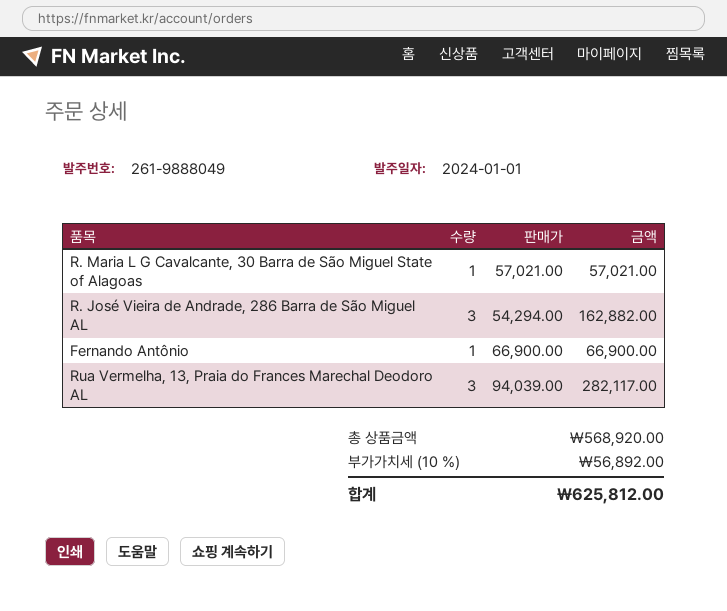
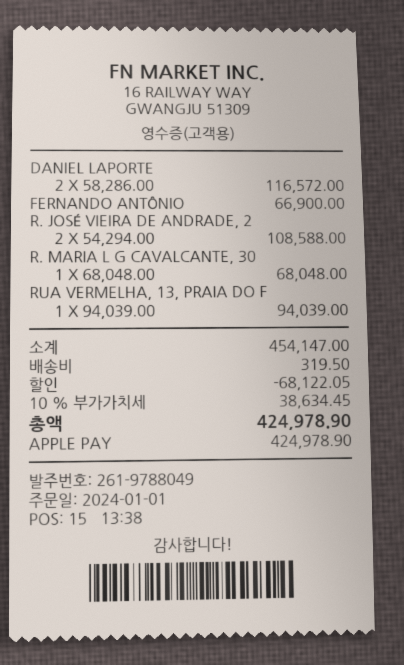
order number: 261-9888049 -> 261-9788049
R. Maria L G Cavalcante, 30 Barra de São Miguel State of Alagoas: 1 x 57021.00 = 57021.00 -> 1 x 68048.00 = 68048.00
R. José Vieira de Andrade, 286 Barra de São Miguel AL: 3 x 54294.00 = 162882.00 -> 2 x 54294.00 = 108588.00
Rua Vermelha, 13, Praia do Frances Marechal Deodoro AL: 3 x 94039.00 = 282117.00 -> 1 x 94039.00 = 94039.00
DANIEL LAPORTE: none -> 2 x 58286.00 = 116572.00
subtotal: 568920.00 -> 454147.00
discount: none -> 68122.05
shipping: none -> 319.50
tax: 10% = 56892.00 -> 10% = 38634.45
total: 625812.00 -> 424978.90

